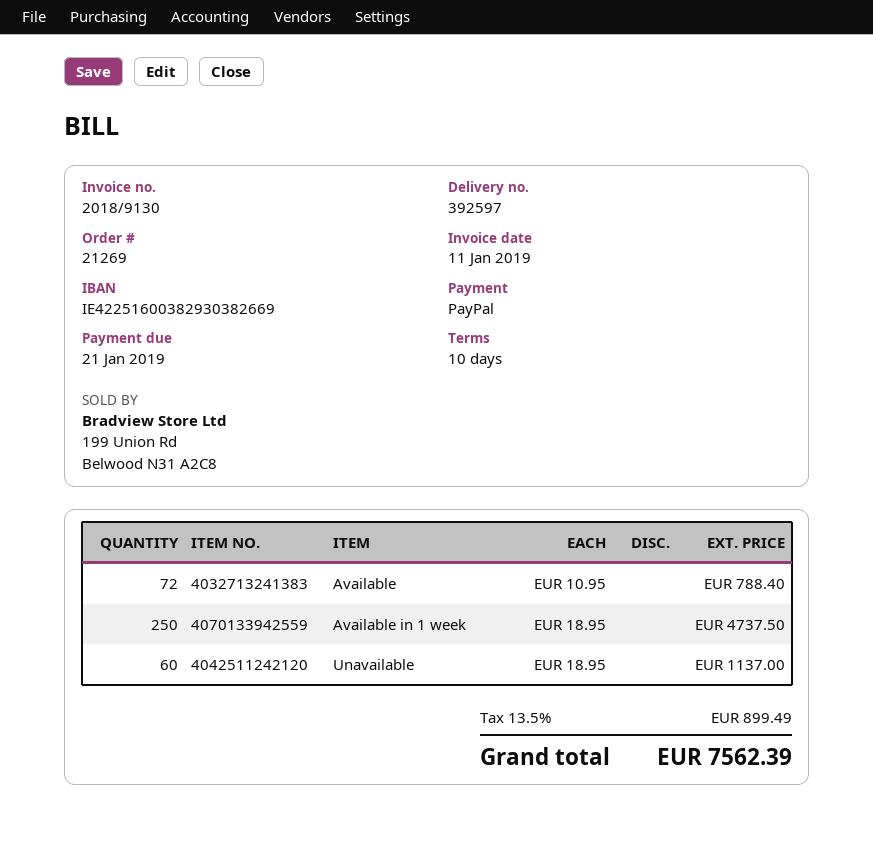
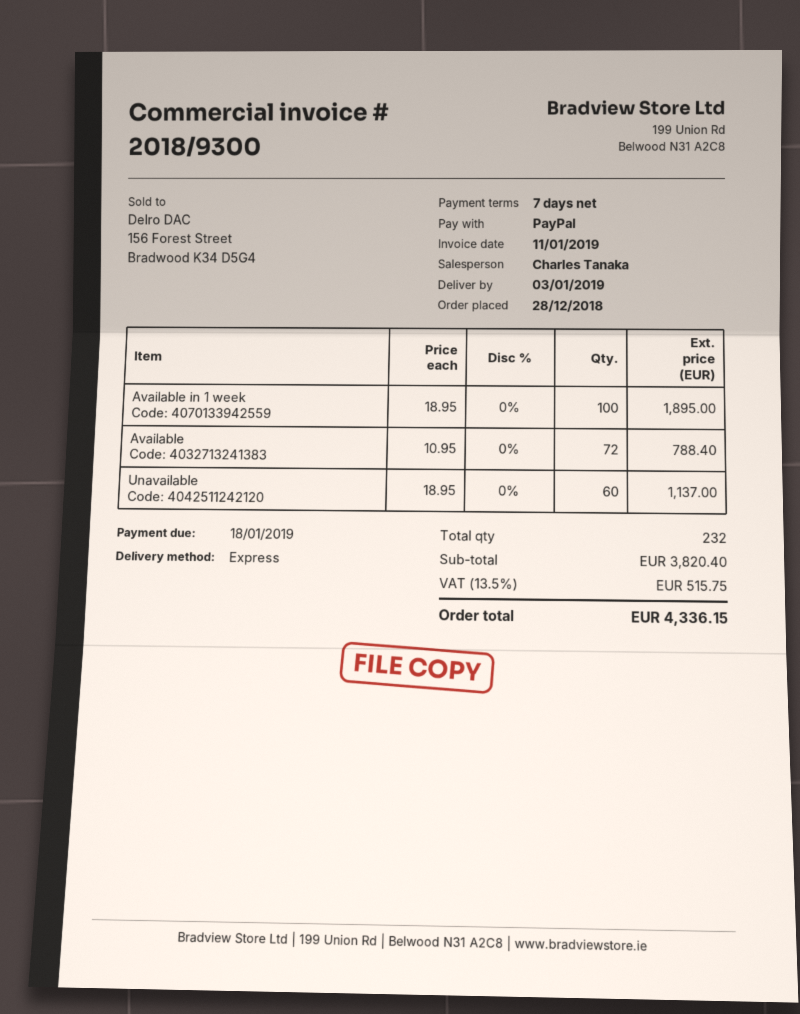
invoice number: 2018/9130 -> 2018/9300
payment terms: 10 days -> 7 days
due date: 2019-01-21 -> 2019-01-18
Available in 1 week: 250 x 18.95 = 4737.50 -> 100 x 18.95 = 1895.00
tax: 13.5% = 899.49 -> 13.5% = 515.75
total: 7562.39 -> 4336.15

